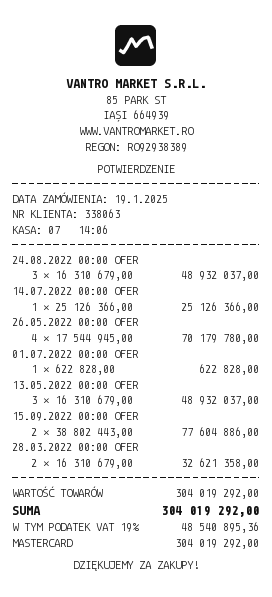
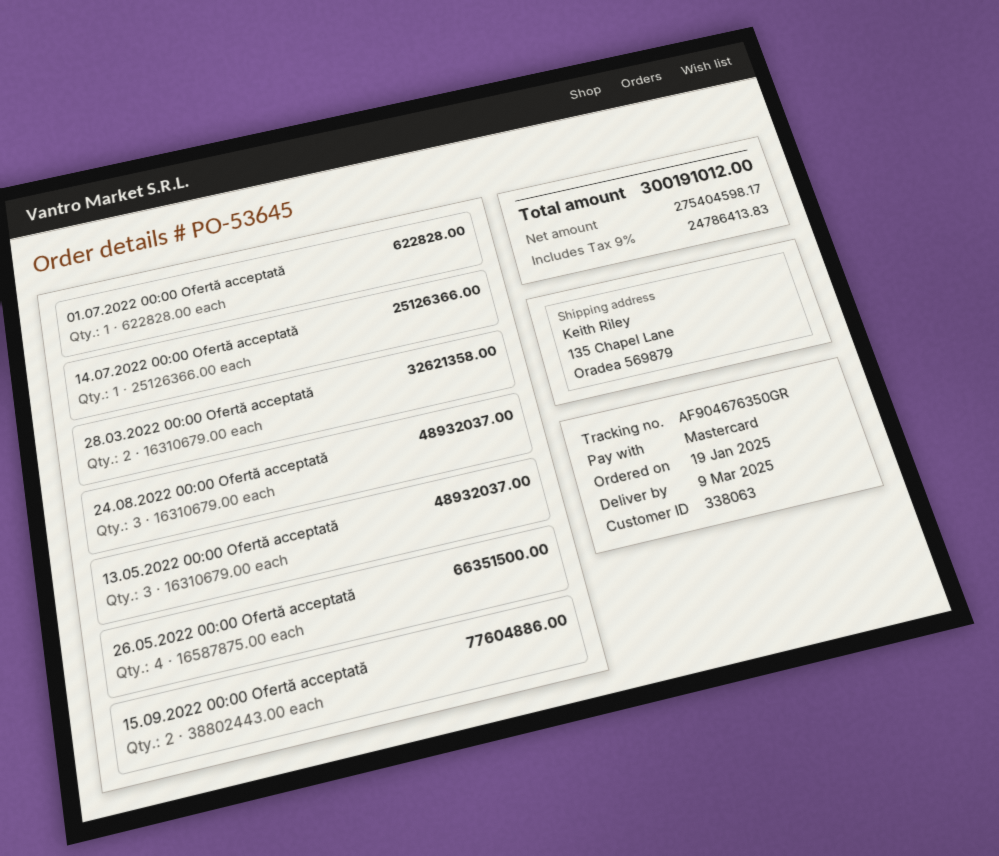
26.05.2022 00:00 OFER: 4 x 17544945.00 = 70179780.00 -> 4 x 16587875.00 = 66351500.00
tax: 19% = 48540895.36 -> 9% = 24786413.83
total: 304019292.00 -> 300191012.00

